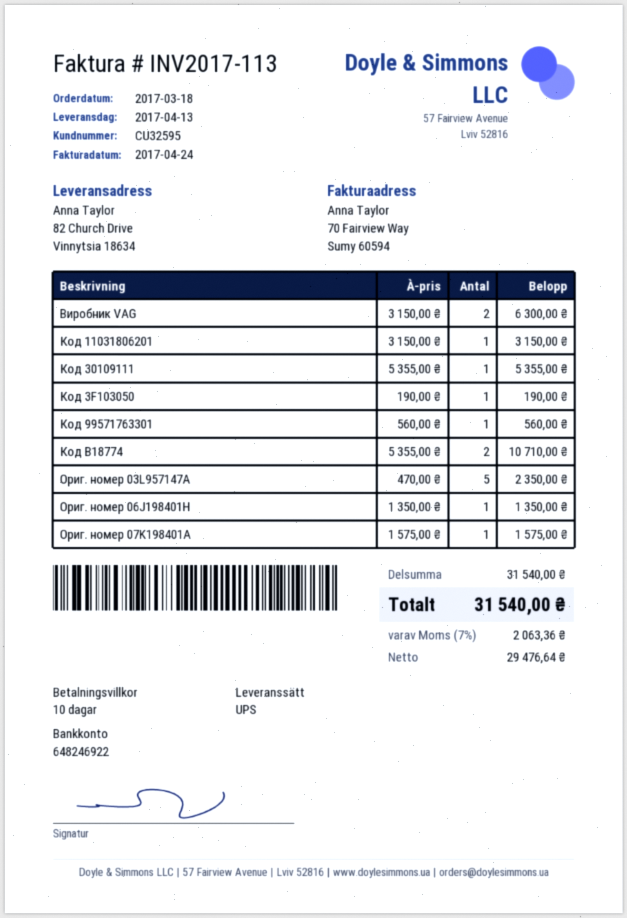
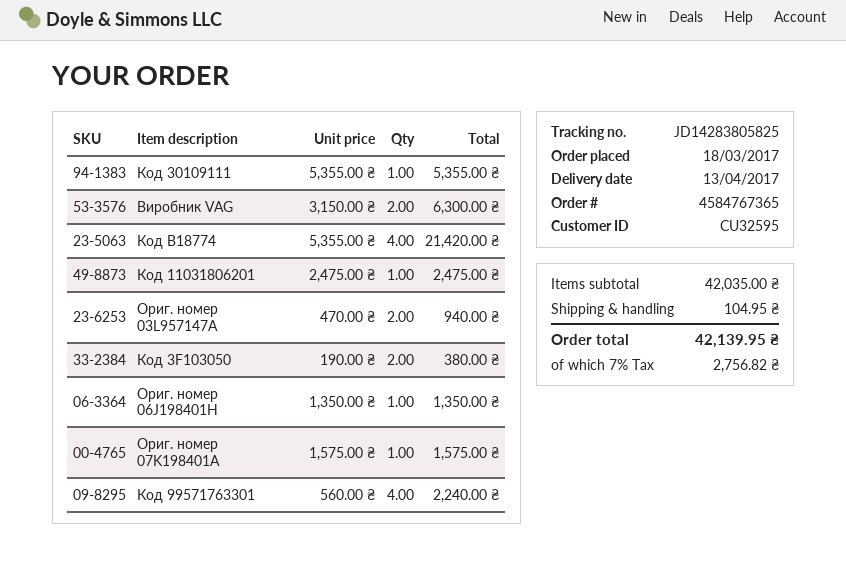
Код 11031806201: 1 x 3150.00 = 3150.00 -> 1 x 2475.00 = 2475.00
Код 3F103050: 1 x 190.00 = 190.00 -> 2 x 190.00 = 380.00
Код 99571763301: 1 x 560.00 = 560.00 -> 4 x 560.00 = 2240.00
Код B18774: 2 x 5355.00 = 10710.00 -> 4 x 5355.00 = 21420.00
Ориг. номер 03L957147A: 5 x 470.00 = 2350.00 -> 2 x 470.00 = 940.00
subtotal: 31540.00 -> 42035.00
shipping: none -> 104.95
tax: 7% = 2063.36 -> 7% = 2756.82
total: 31540.00 -> 42139.95

